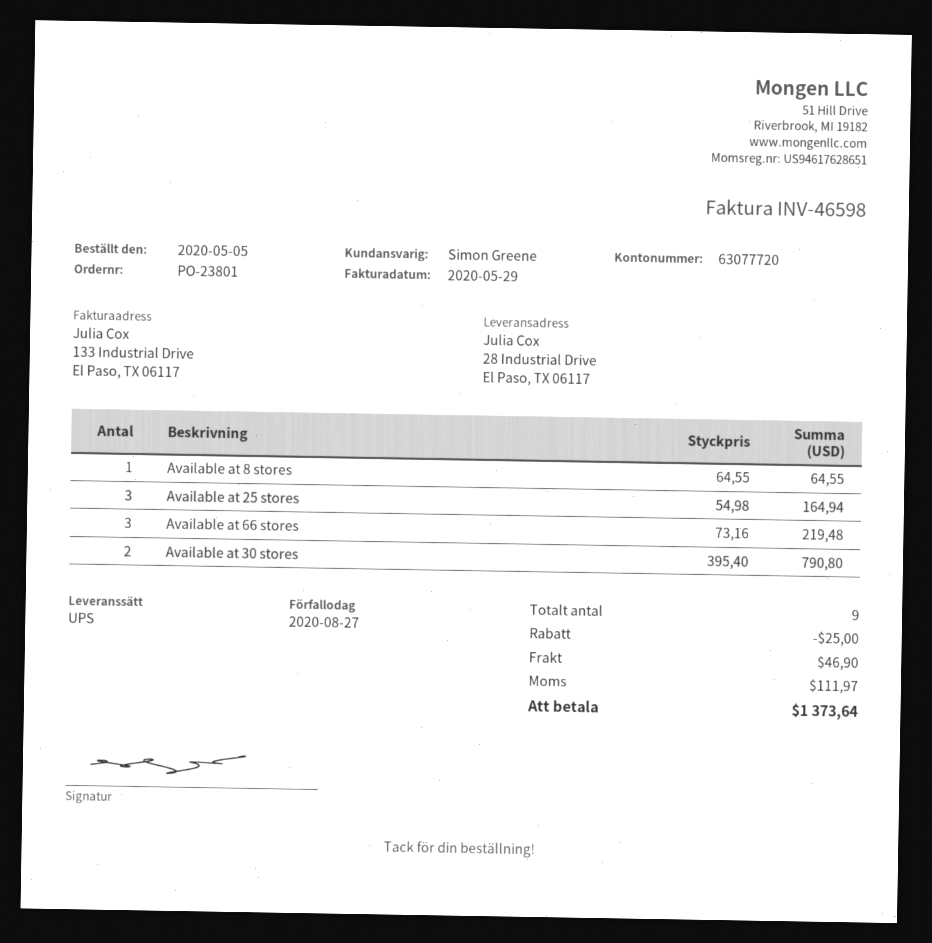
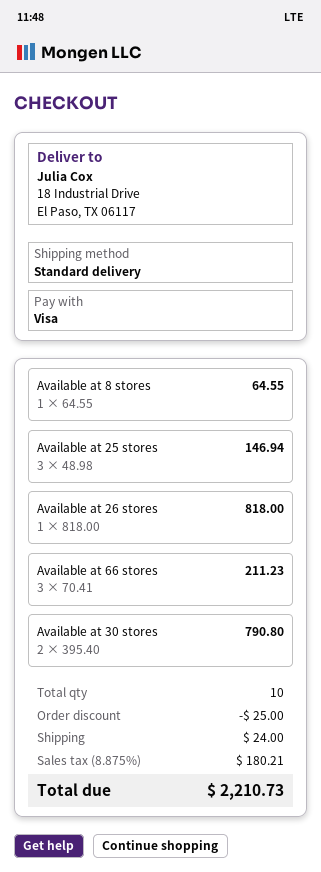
shipping method: UPS -> standard
ship to: 28 Industrial Drive, El Paso, TX 06117 -> 18 Industrial Drive, El Paso, TX 06117
Available at 25 stores: 3 x 54.98 = 164.94 -> 3 x 48.98 = 146.94
Available at 66 stores: 3 x 73.16 = 219.48 -> 3 x 70.41 = 211.23
Available at 26 stores: none -> 1 x 818.00 = 818.00
total quantity: 9 -> 10
shipping: 46.90 -> 24.00
tax: 111.97 -> 180.21
total: 1373.64 -> 2210.73

